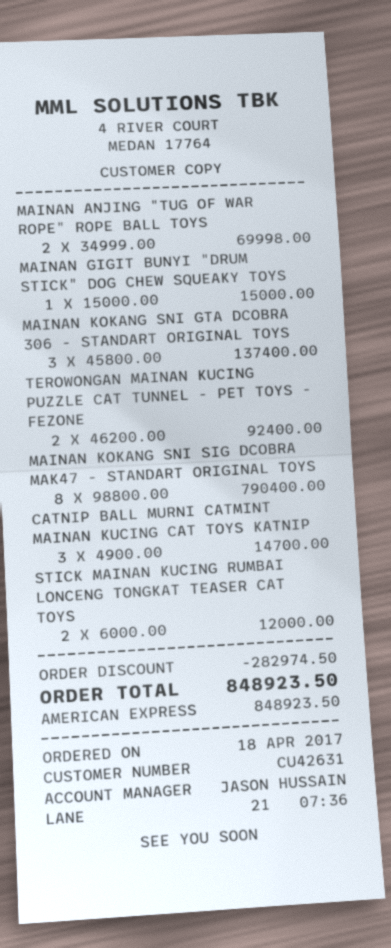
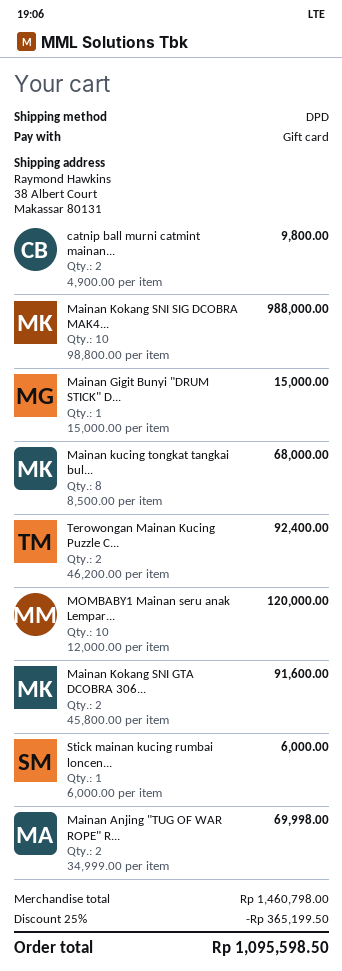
payment method: American Express -> gift card
MAINAN KOKANG SNI GTA DCOBRA 306 - STANDART ORIGINAL TOYS: 3 x 45800.00 = 137400.00 -> 2 x 45800.00 = 91600.00
MAINAN KOKANG SNI SIG DCOBRA MAK47 - STANDART ORIGINAL TOYS: 8 x 98800.00 = 790400.00 -> 10 x 98800.00 = 988000.00
CATNIP BALL MURNI CATMINT MAINAN KUCING CAT TOYS KATNIP: 3 x 4900.00 = 14700.00 -> 2 x 4900.00 = 9800.00
STICK MAINAN KUCING RUMBAI LONCENG TONGKAT TEASER CAT TOYS: 2 x 6000.00 = 12000.00 -> 1 x 6000.00 = 6000.00
Mainan kucing tongkat tangkai bul...: none -> 8 x 8500.00 = 68000.00
MOMBABY1 Mainan seru anak Lempar...: none -> 10 x 12000.00 = 120000.00
discount: 282974.50 -> 365199.50
total: 848923.50 -> 1095598.50

